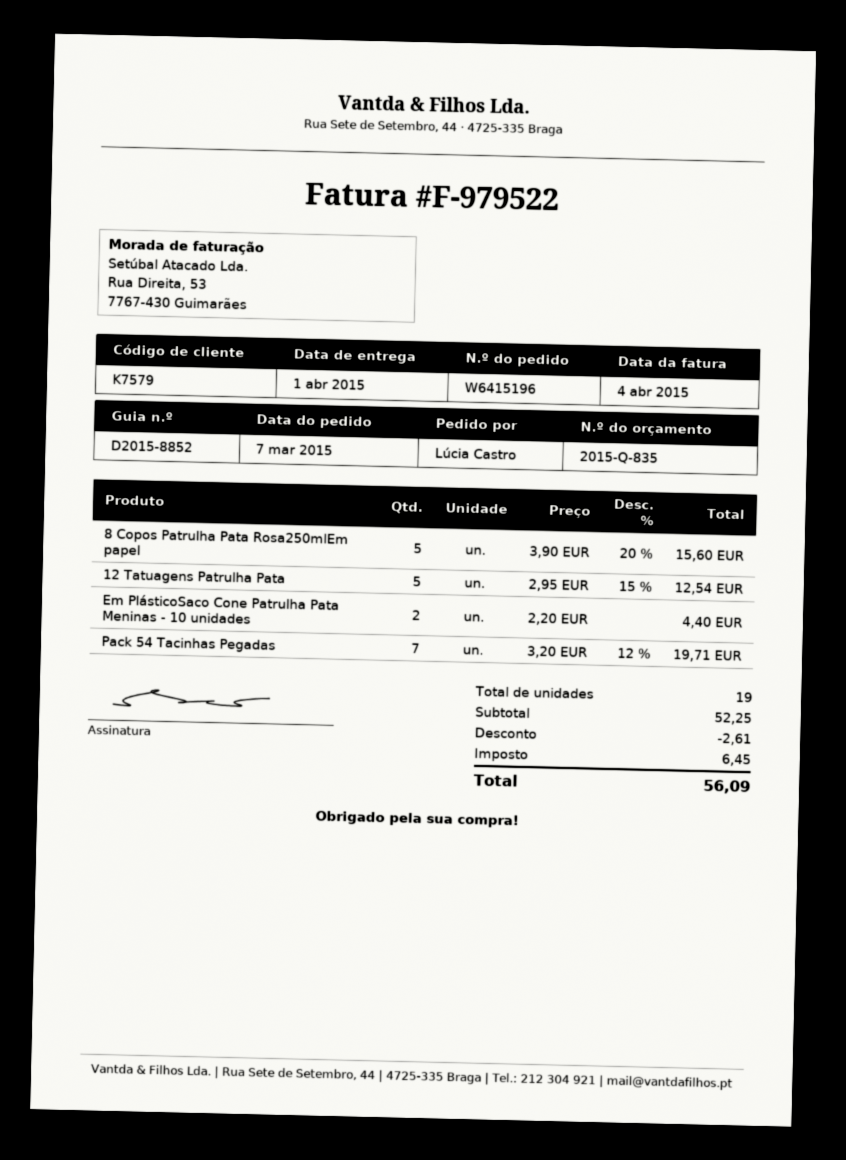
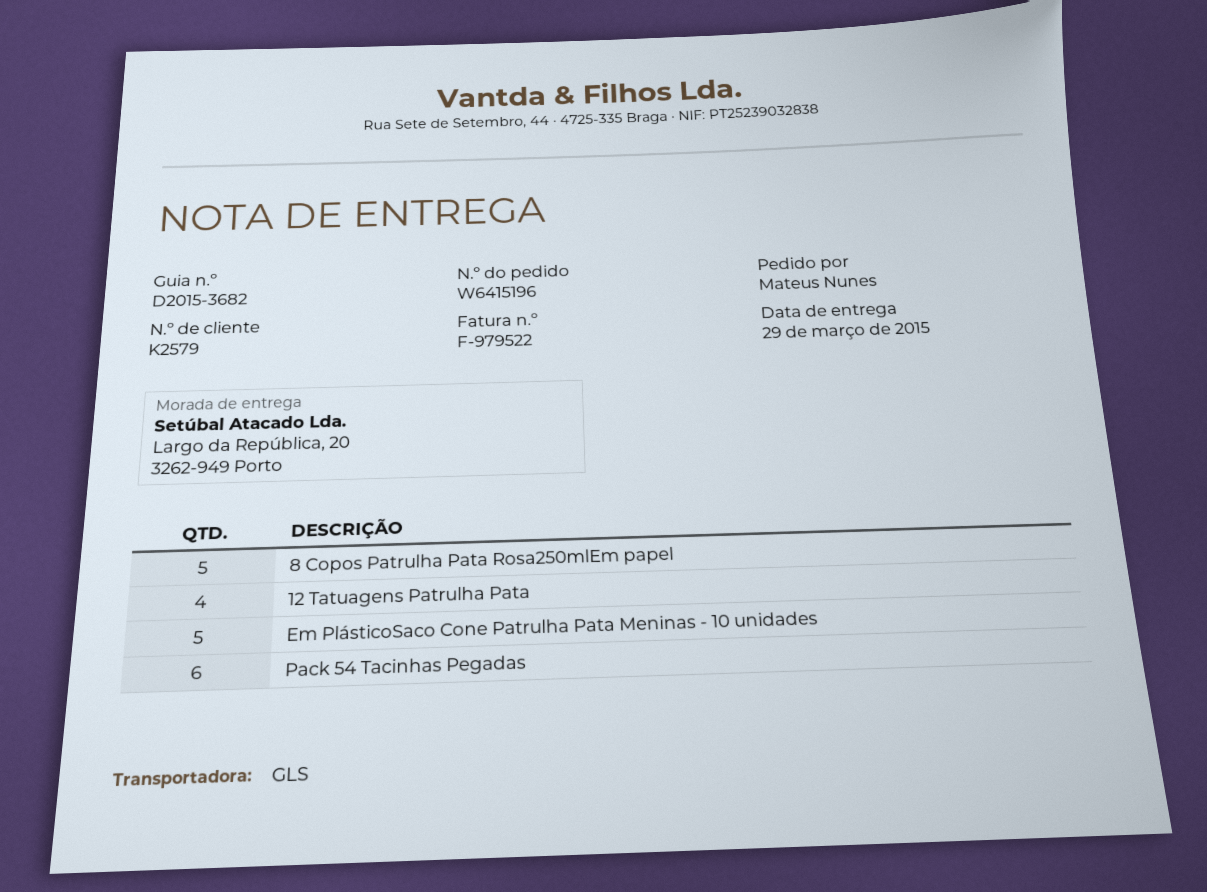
delivery note number: D2015-8852 -> D2015-3682
delivery date: 2015-04-01 -> 2015-03-29
customer number: K7579 -> K2579
ordered by: Lúcia Castro -> Mateus Nunes
12 Tatuagens Patrulha Pata: 5 -> 4
Em PlásticoSaco Cone Patrulha Pata Meninas - 10 unidades: 2 -> 5
Pack 54 Tacinhas Pegadas: 7 -> 6

